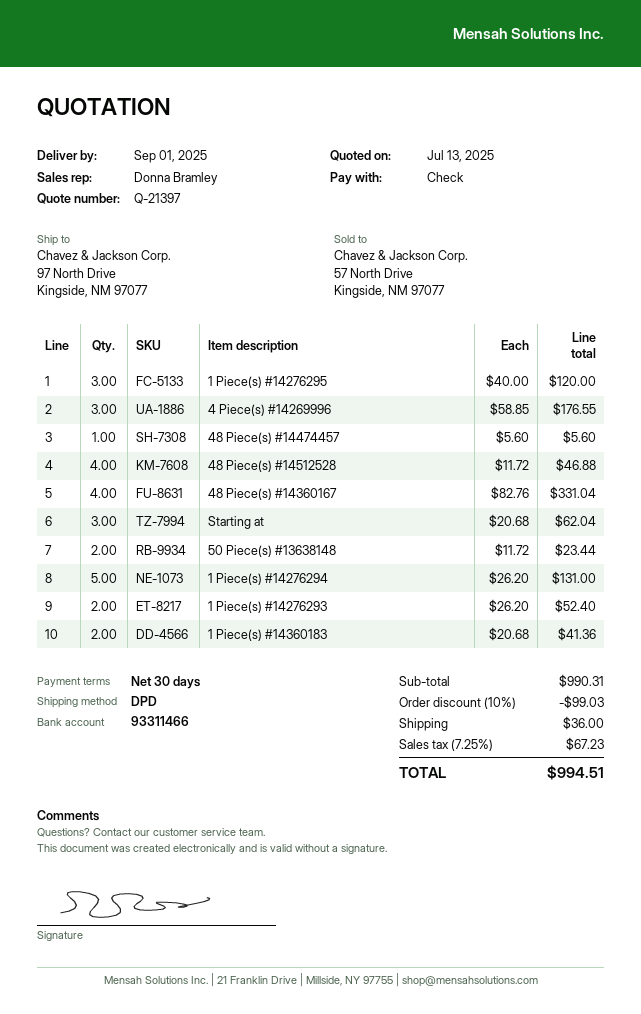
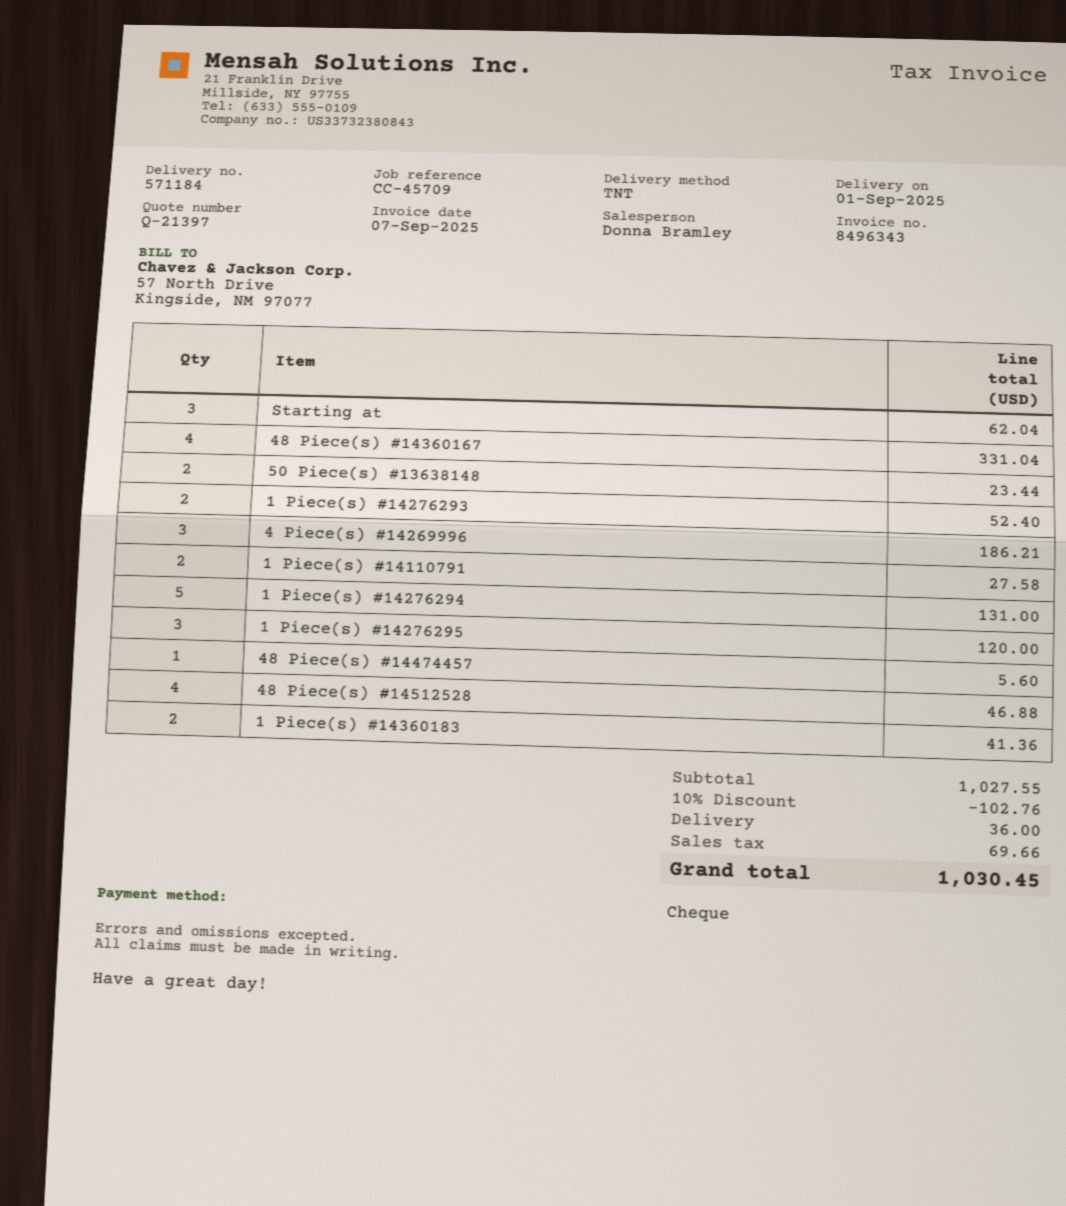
shipping method: DPD -> TNT
4 Piece(s) #14269996: 3 for 176.55 -> 3 for 186.21
1 Piece(s) #14110791: none -> 2 for 27.58
subtotal: 990.31 -> 1027.55
discount: 10% = 99.03 -> 10% = 102.76
tax: 67.23 -> 69.66
total: 994.51 -> 1030.45

